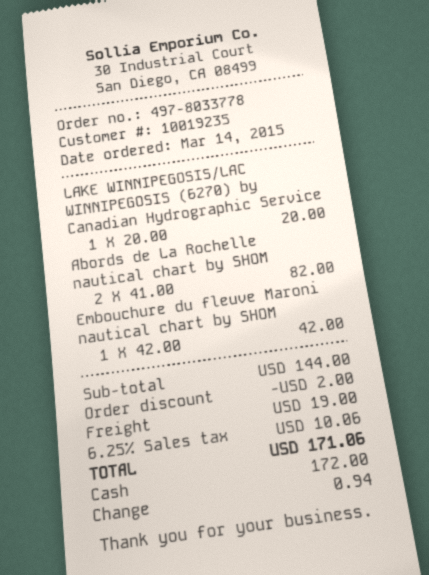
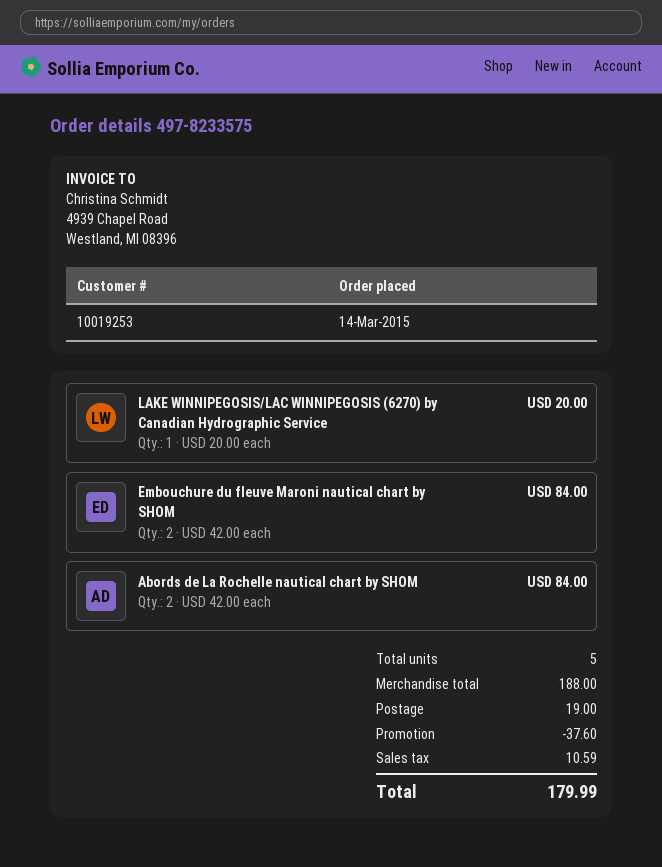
order number: 497-8033778 -> 497-8233575
customer number: 10019235 -> 10019253
Abords de La Rochelle nautical chart by SHOM: 2 x 41.00 = 82.00 -> 2 x 42.00 = 84.00
Embouchure du fleuve Maroni nautical chart by SHOM: 1 x 42.00 = 42.00 -> 2 x 42.00 = 84.00
subtotal: 144.00 -> 188.00
discount: 2.00 -> 37.60
tax: 10.06 -> 10.59
total: 171.06 -> 179.99

